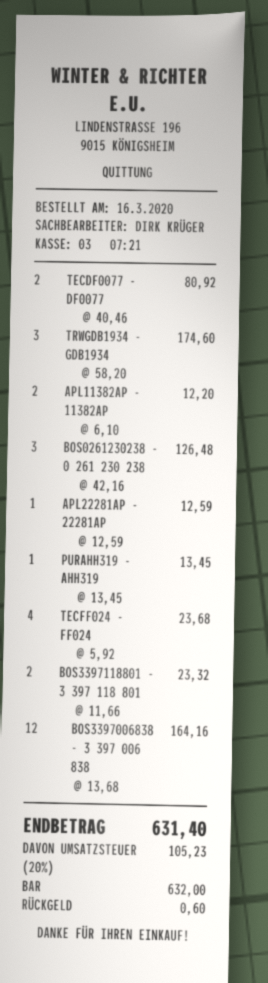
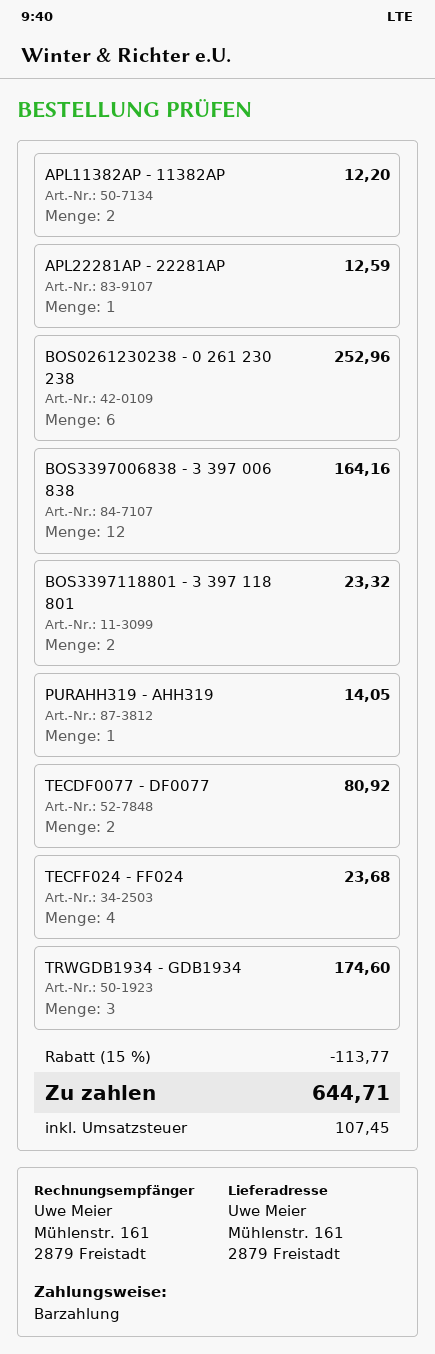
BOS0261230238 - 0 261 230 238: 3 for 126.48 -> 6 for 252.96
PURAHH319 - AHH319: 1 for 13.45 -> 1 for 14.05
discount: none -> 15% = 113.77
tax: 105.23 -> 107.45
total: 631.40 -> 644.71

